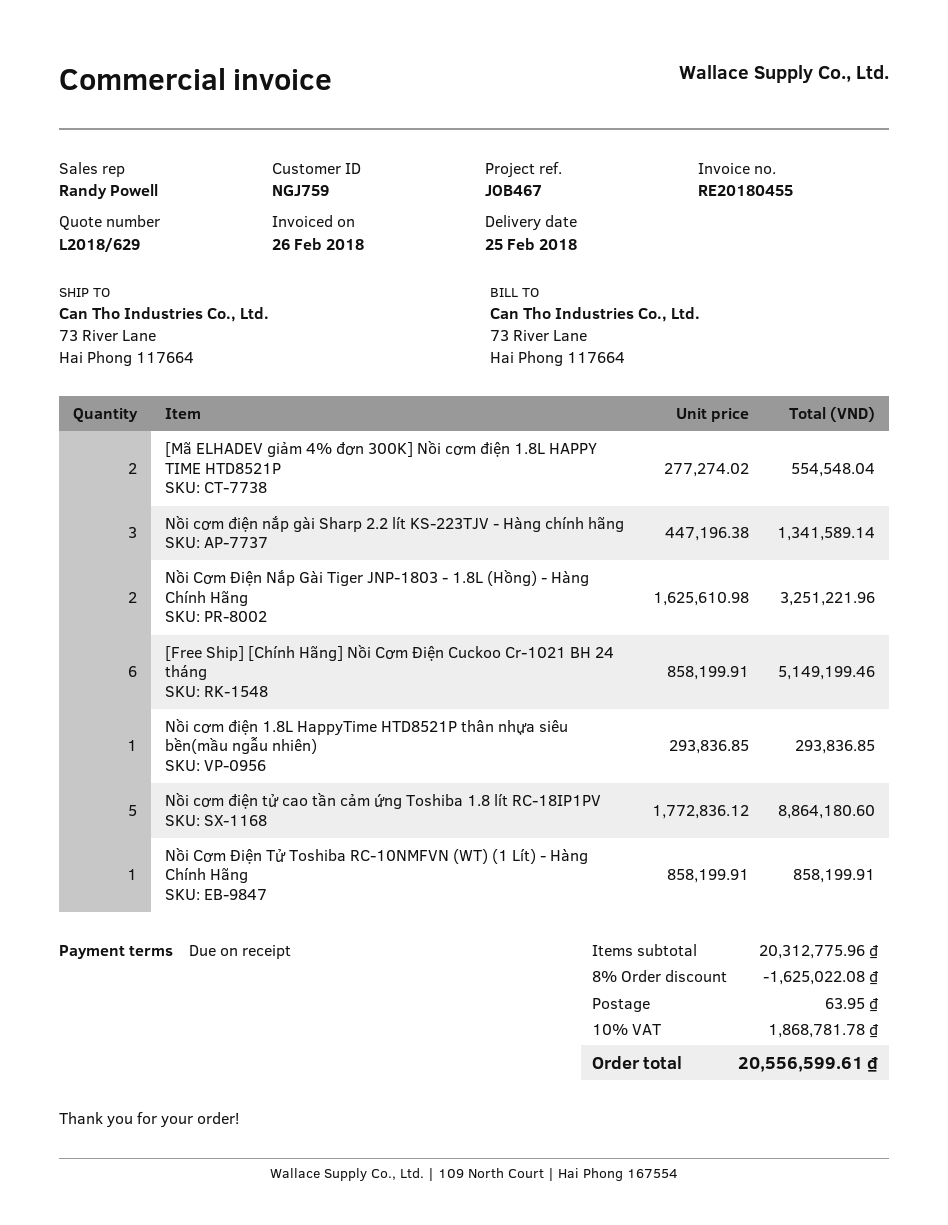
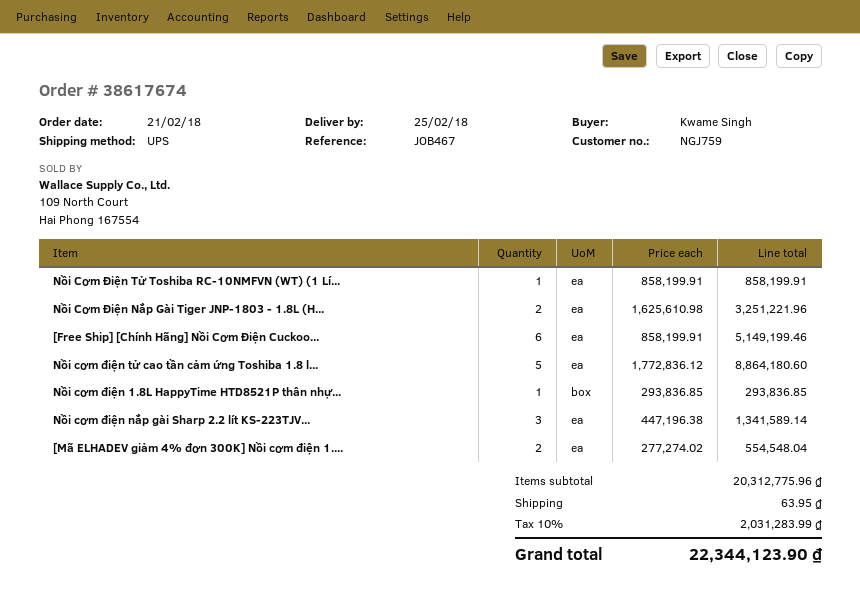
discount: 8% = 1625022.08 -> none
tax: 10% = 1868781.78 -> 10% = 2031283.99
total: 20556599.61 -> 22344123.90

